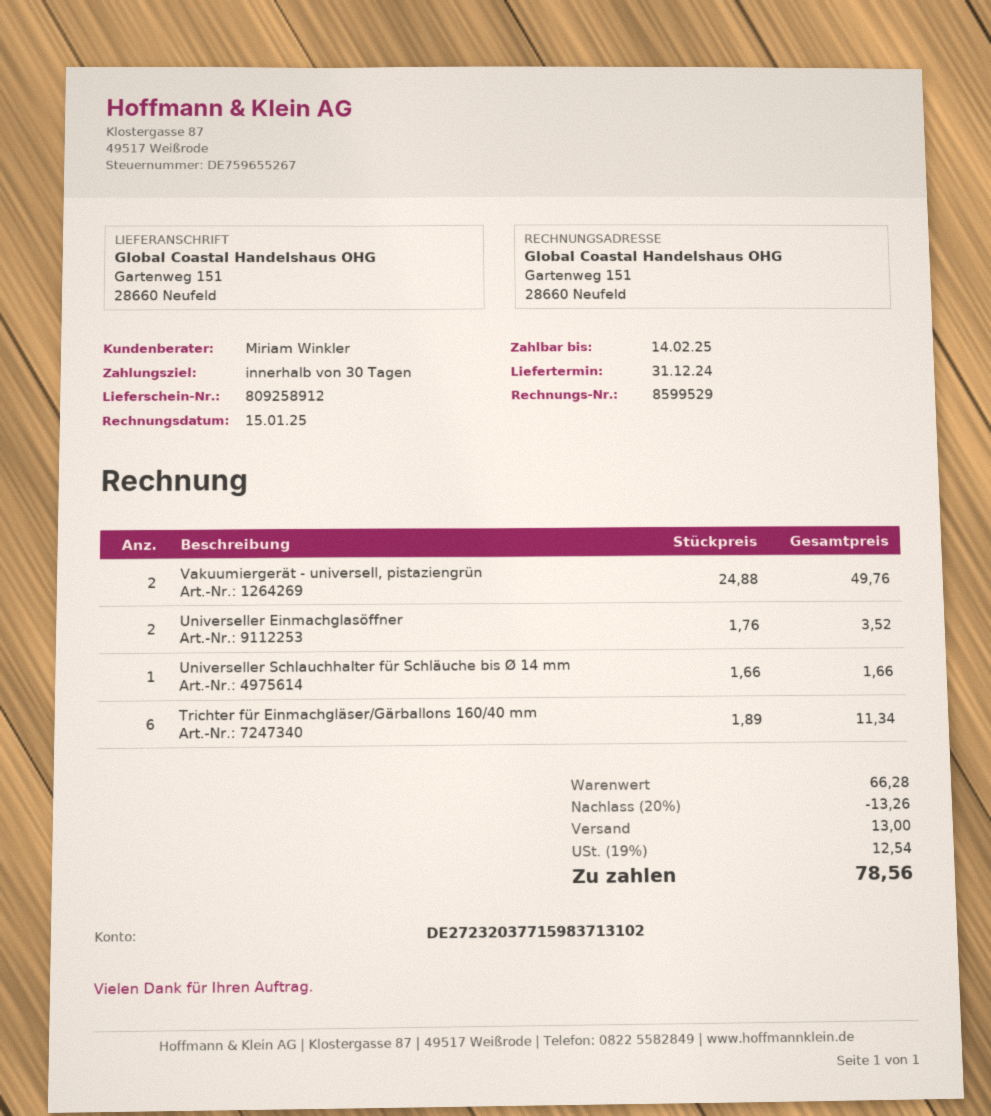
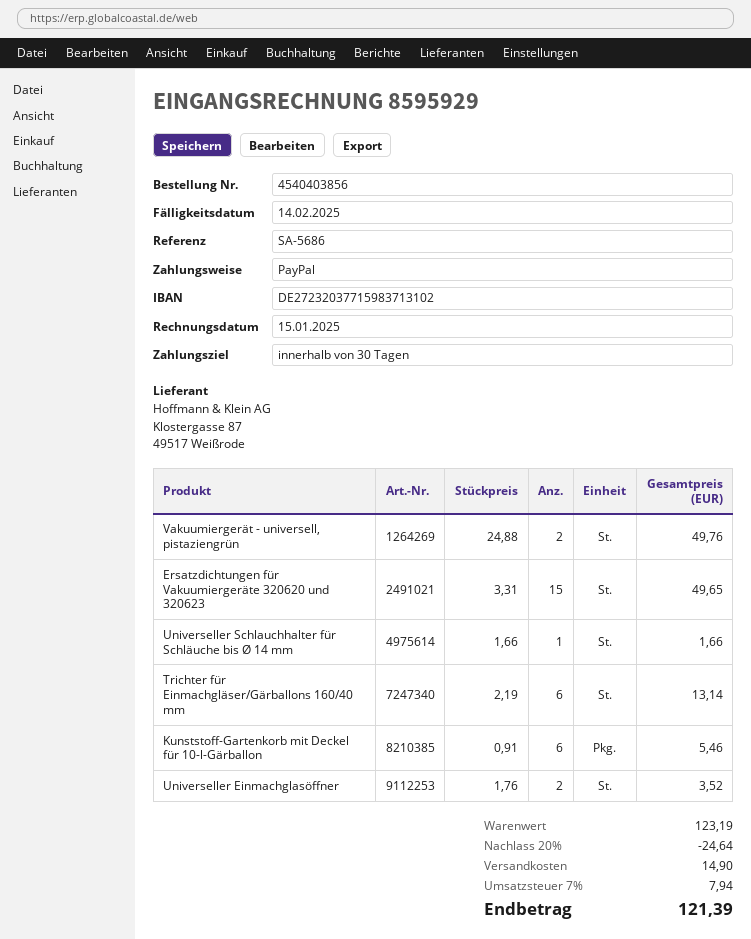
invoice number: 8599529 -> 8595929
Trichter für Einmachgläser/Gärballons 160/40 mm: 6 x 1.89 = 11.34 -> 6 x 2.19 = 13.14
Ersatzdichtungen für Vakuumiergeräte 320620 und 320623: none -> 15 x 3.31 = 49.65
Kunststoff-Gartenkorb mit Deckel für 10-l-Gärballon: none -> 6 x 0.91 = 5.46
subtotal: 66.28 -> 123.19
discount: 20% = 13.26 -> 20% = 24.64
shipping: 13.00 -> 14.90
tax: 19% = 12.54 -> 7% = 7.94
total: 78.56 -> 121.39

